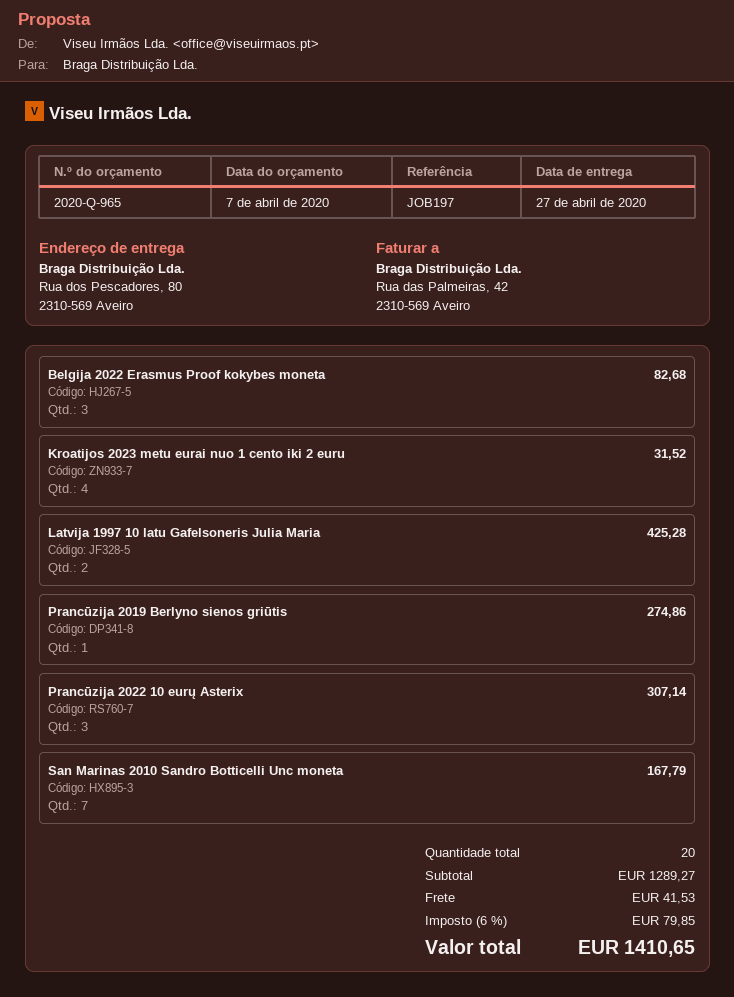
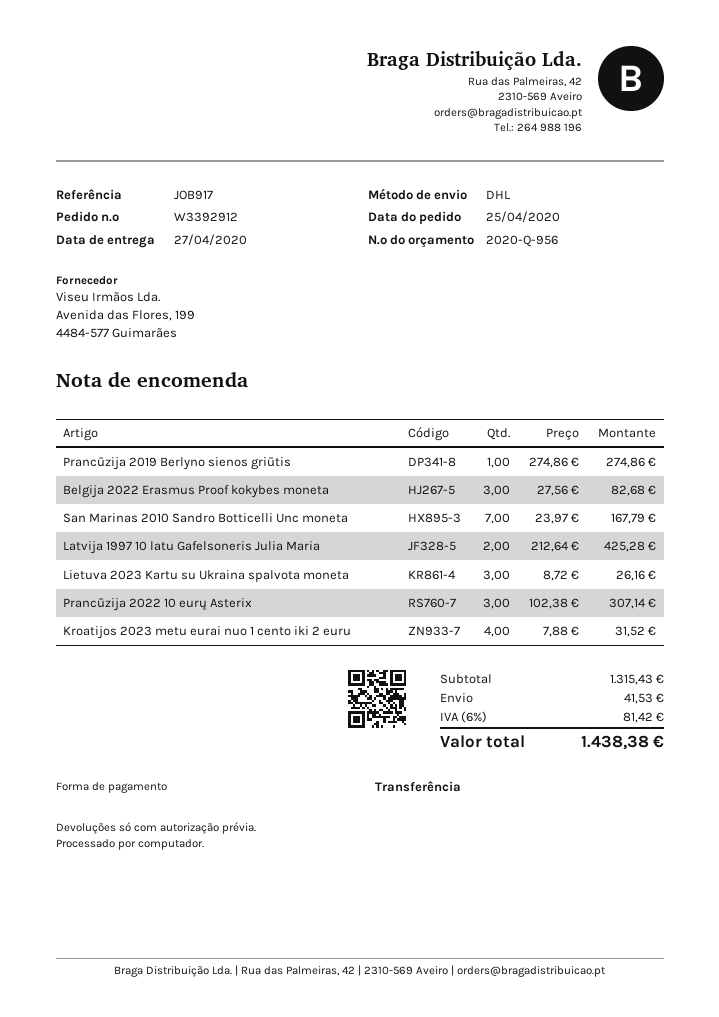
quote number: 2020-Q-965 -> 2020-Q-956
reference: JOB197 -> JOB917
Lietuva 2023 Kartu su Ukraina spalvota moneta: none -> 3 for 26.16
subtotal: 1289.27 -> 1315.43
tax: 6% = 79.85 -> 6% = 81.42
total: 1410.65 -> 1438.38

